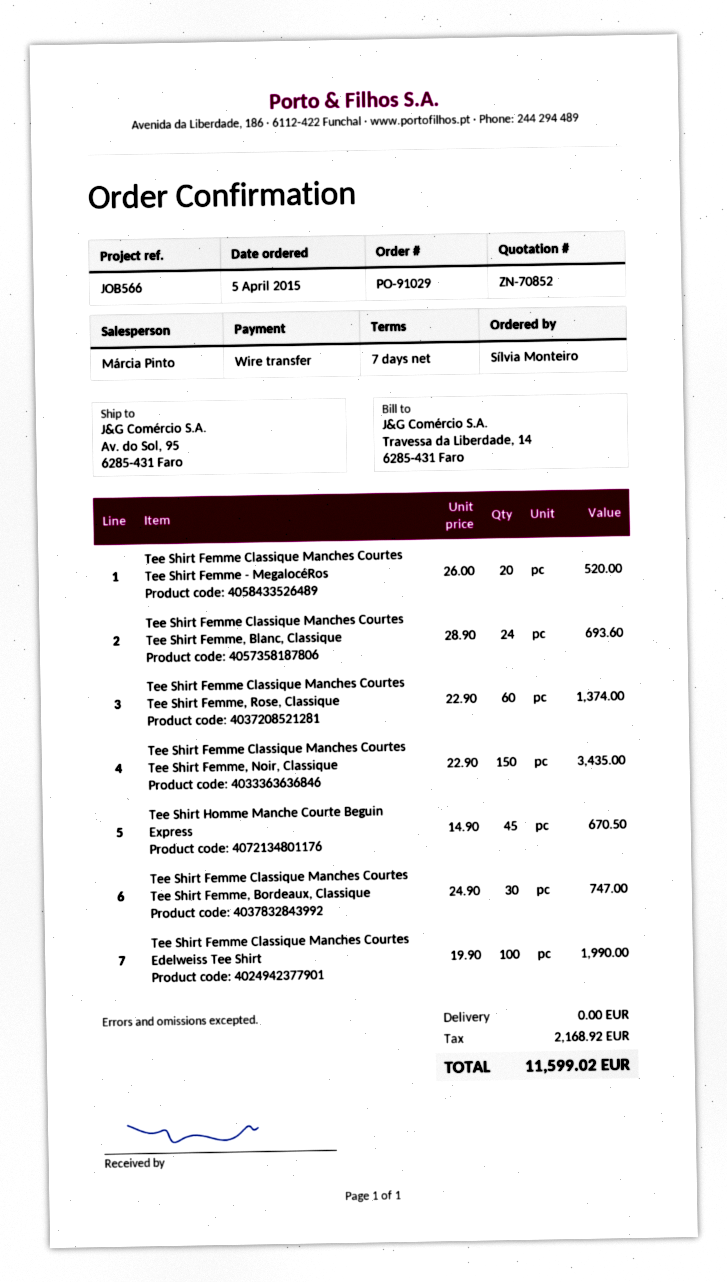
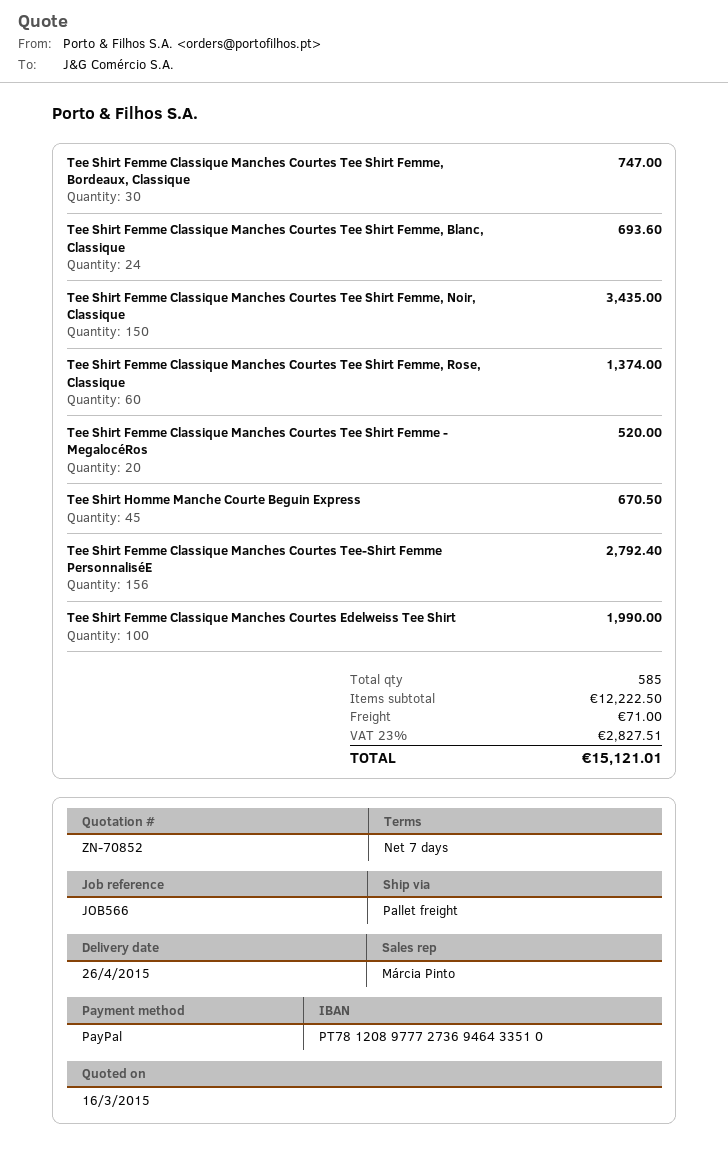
payment method: bank transfer -> PayPal
Tee Shirt Femme Classique Manches Courtes Tee-Shirt Femme PersonnaliséE: none -> 156 for 2792.40
shipping: 0.00 -> 71.00
tax: 2168.92 -> 2827.51
total: 11599.02 -> 15121.01

